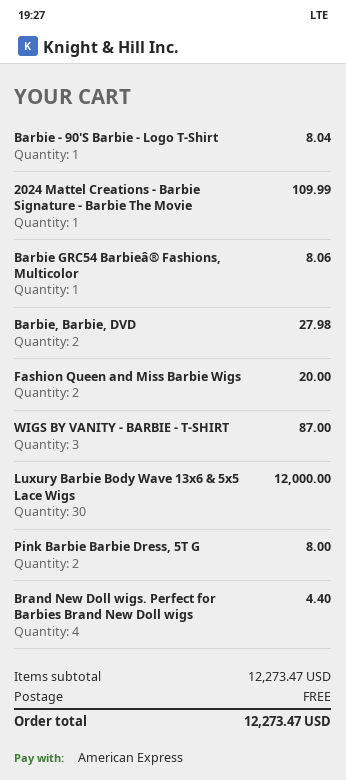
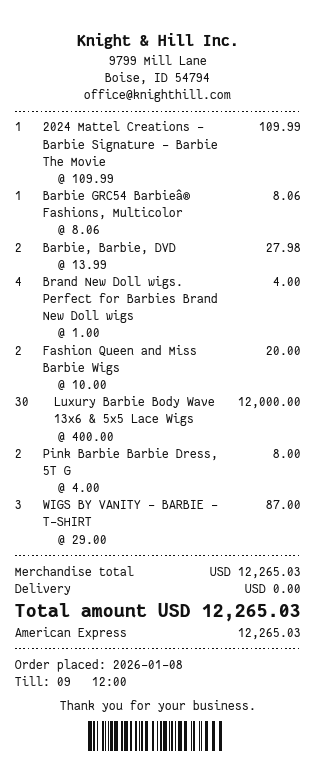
Barbie - 90'S Barbie - Logo T-Shirt: 1 for 8.04 -> none
Brand New Doll wigs. Perfect for Barbies Brand New Doll wigs: 4 for 4.40 -> 4 for 4.00
subtotal: 12273.47 -> 12265.03
total: 12273.47 -> 12265.03

